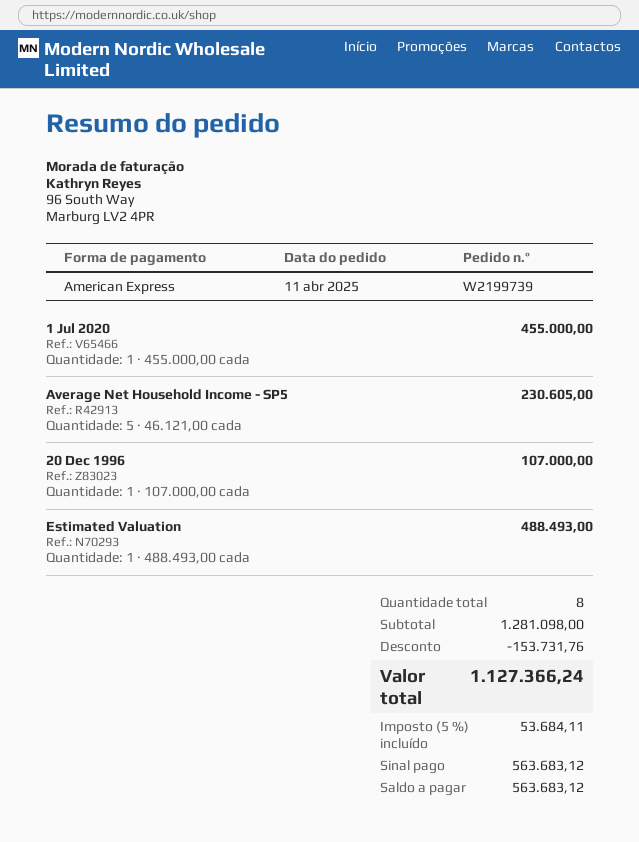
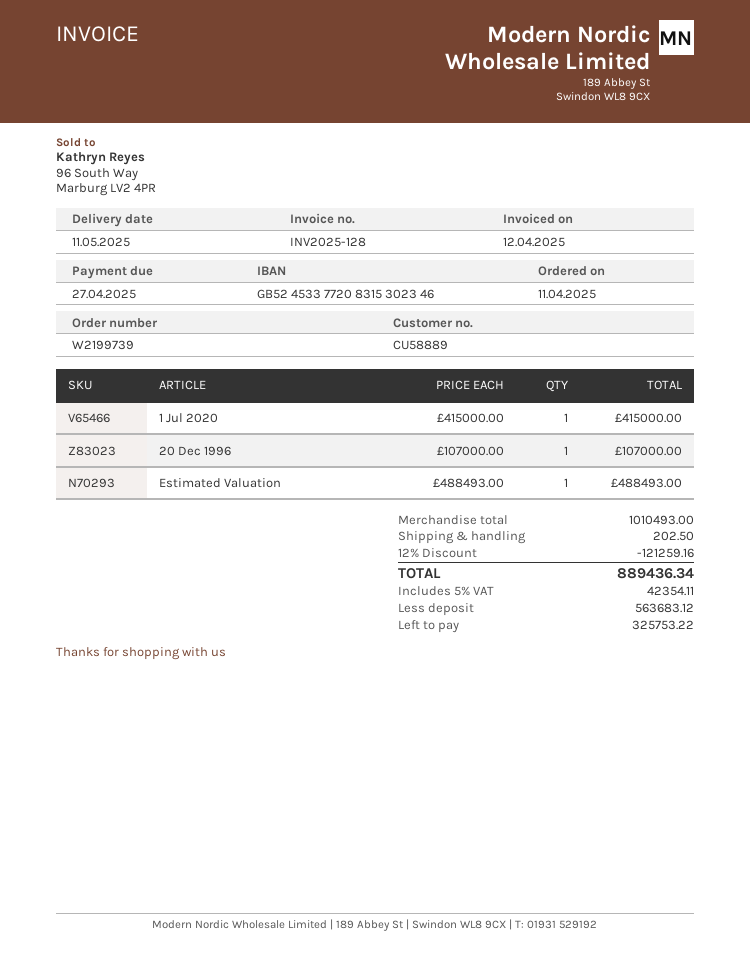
1 Jul 2020: 1 x 455000.00 = 455000.00 -> 1 x 415000.00 = 415000.00
Average Net Household Income - SP5: 5 x 46121.00 = 230605.00 -> none
subtotal: 1281098.00 -> 1010493.00
discount: 153731.76 -> 121259.16
shipping: none -> 202.50
tax: 5% = 53684.11 -> 5% = 42354.11
total: 1127366.24 -> 889436.34
balance: 563683.12 -> 325753.22

